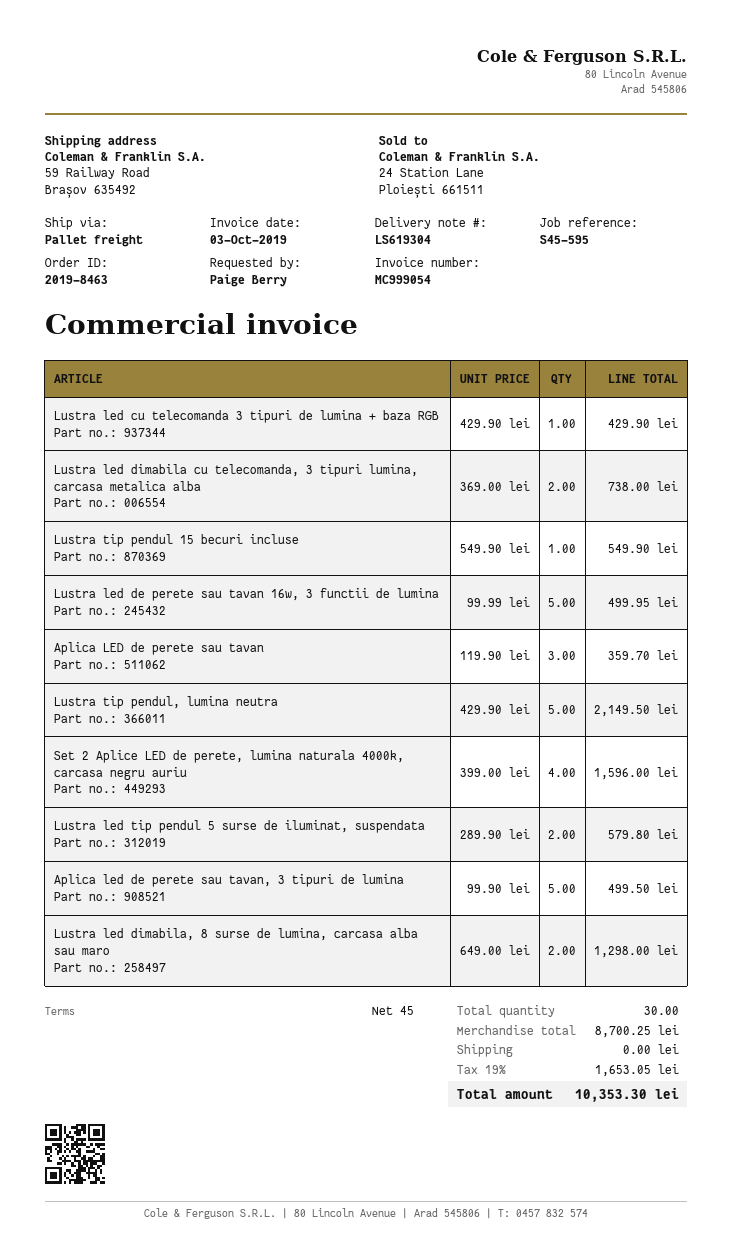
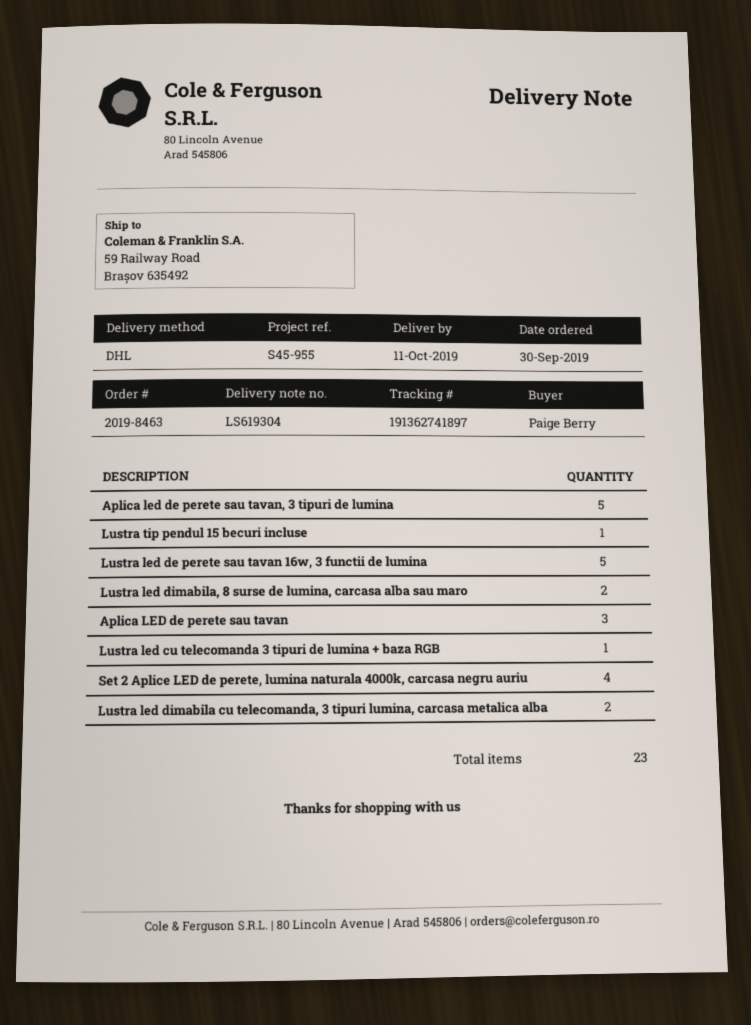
reference: S45-595 -> S45-955
shipping method: pallet freight -> DHL
Lustra tip pendul, lumina neutra: 5 -> none
Lustra led tip pendul 5 surse de iluminat, suspendata: 2 -> none
total quantity: 30 -> 23

